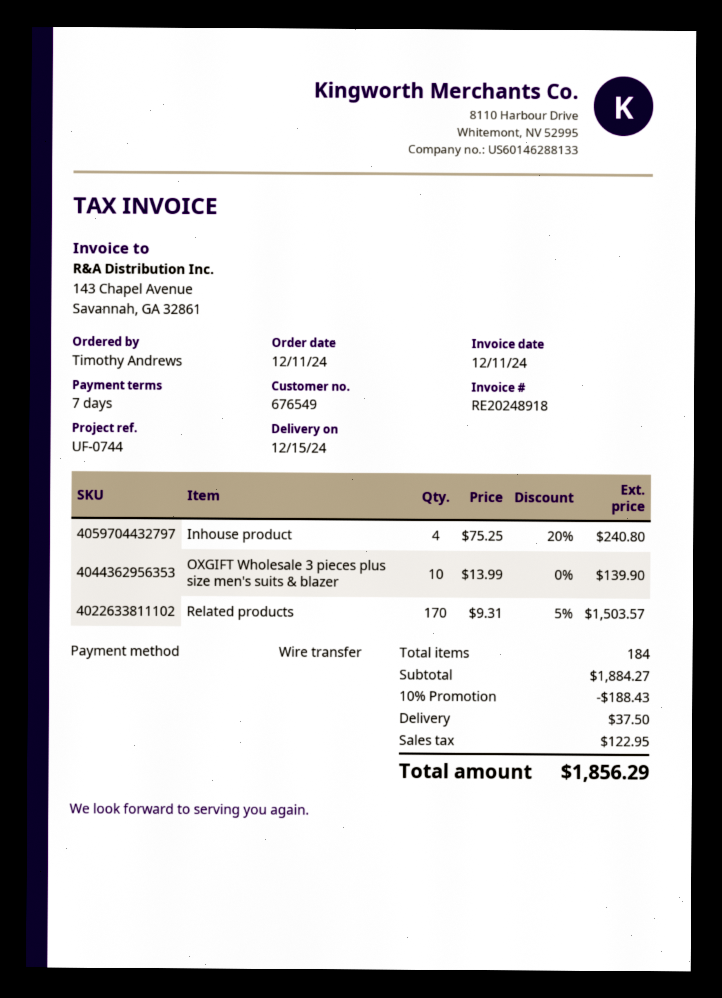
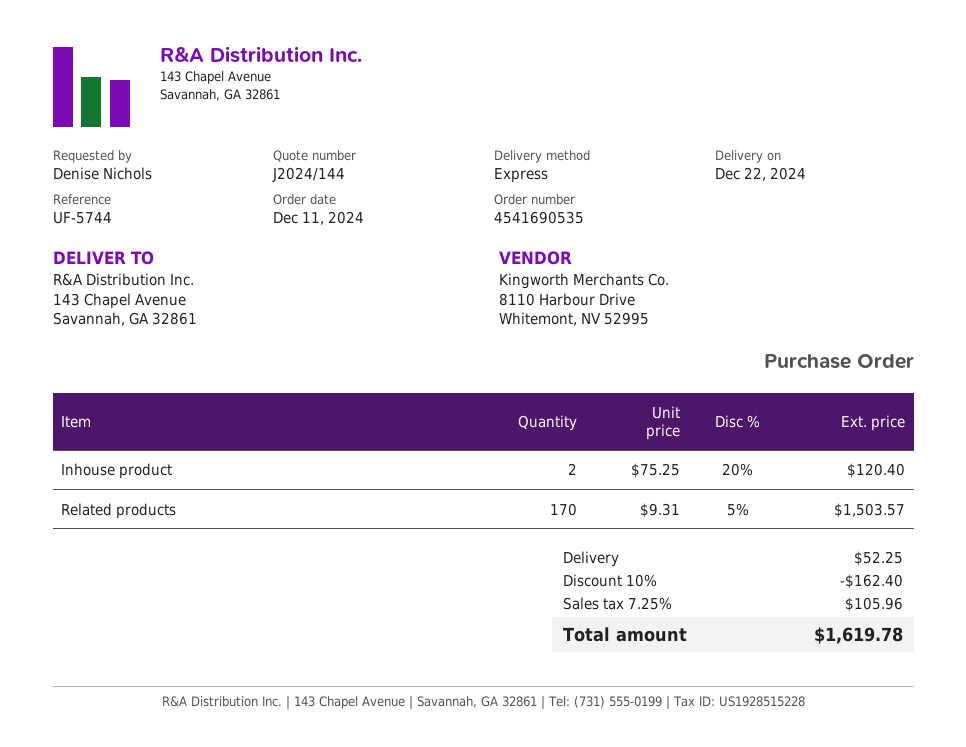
delivery date: 2024-12-15 -> 2024-12-22
reference: UF-0744 -> UF-5744
ordered by: Timothy Andrews -> Denise Nichols
Inhouse product: 4 x 75.25 - 20% = 240.80 -> 2 x 75.25 - 20% = 120.40
OXGIFT Wholesale 3 pieces plus size men's suits & blazer: 10 x 13.99 = 139.90 -> none
discount: 10% = 188.43 -> 10% = 162.40
shipping: 37.50 -> 52.25
tax: 122.95 -> 105.96
total: 1856.29 -> 1619.78

